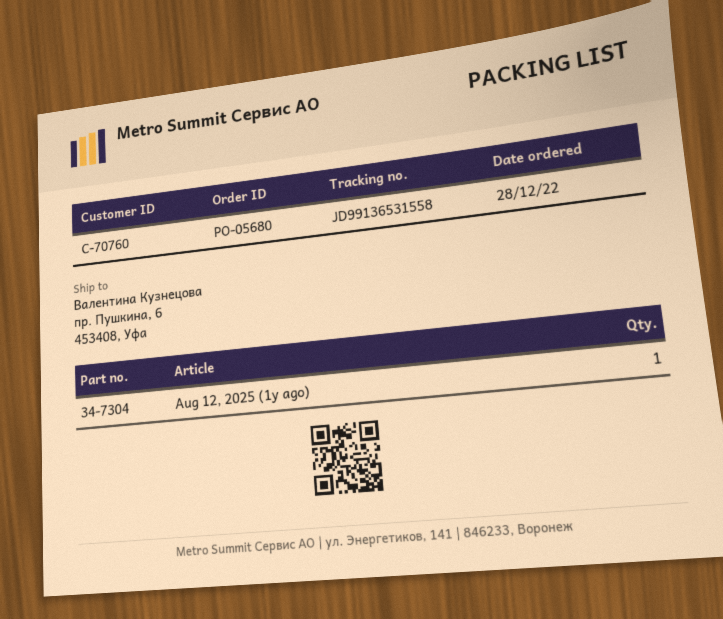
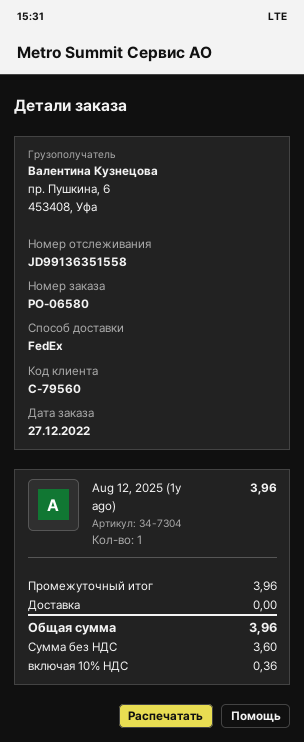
order number: PO-05680 -> PO-06580
order date: 2022-12-28 -> 2022-12-27
customer number: C-70760 -> C-79560
tracking number: JD99136531558 -> JD99136351558

